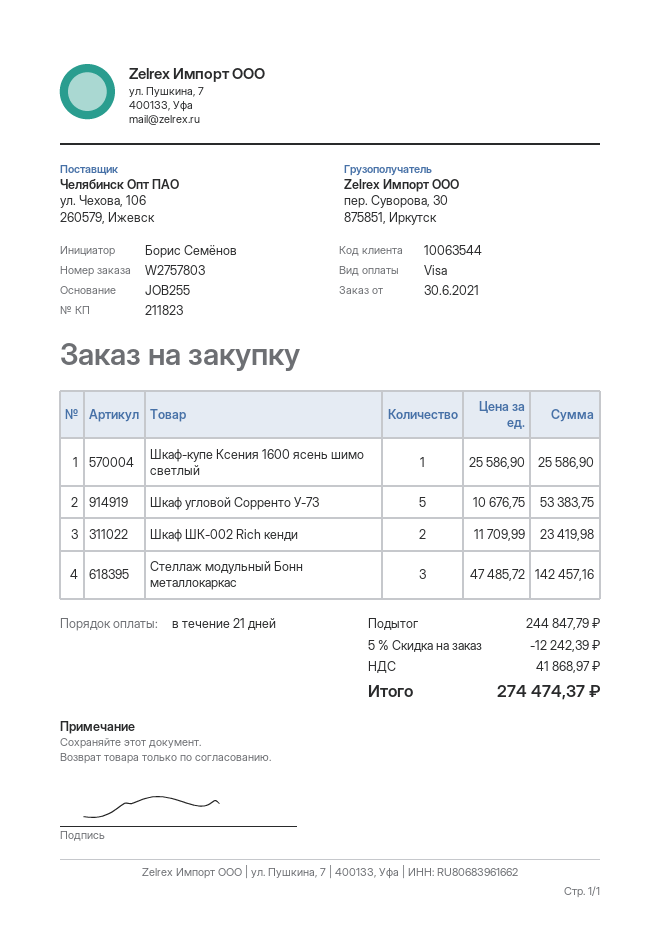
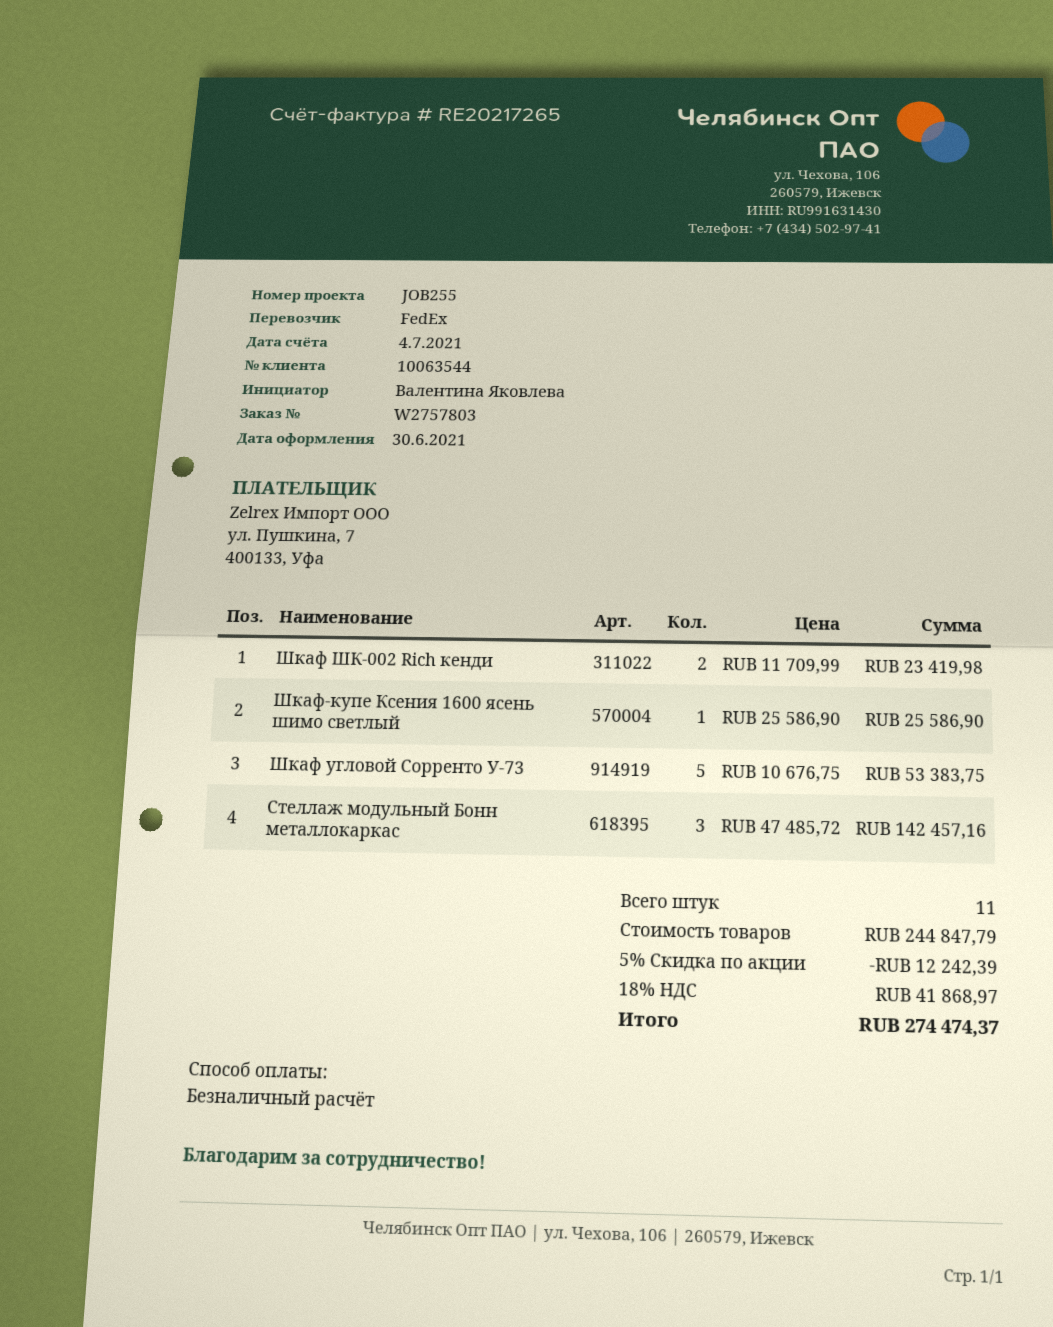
ordered by: Борис Семёнов -> Валентина Яковлева
payment method: Visa -> bank transfer

